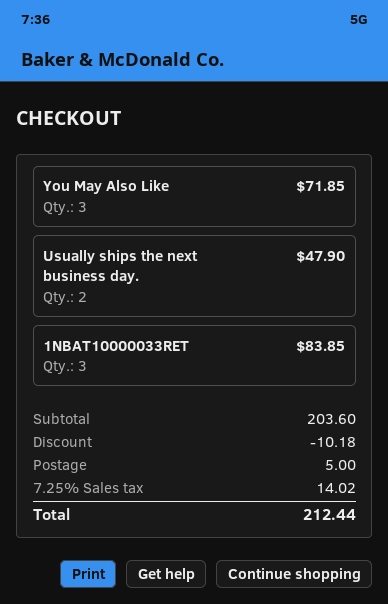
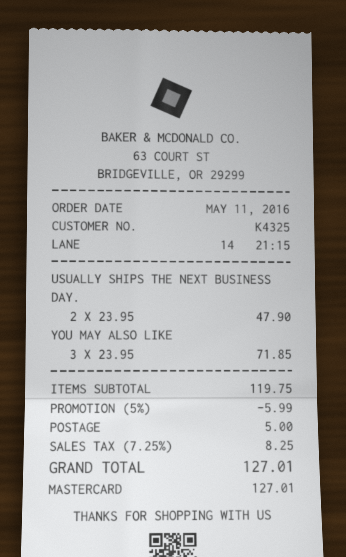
1NBAT10000033RET: 3 for 83.85 -> none
subtotal: 203.60 -> 119.75
discount: 10.18 -> 5.99
tax: 7.25% = 14.02 -> 7.25% = 8.25
total: 212.44 -> 127.01

